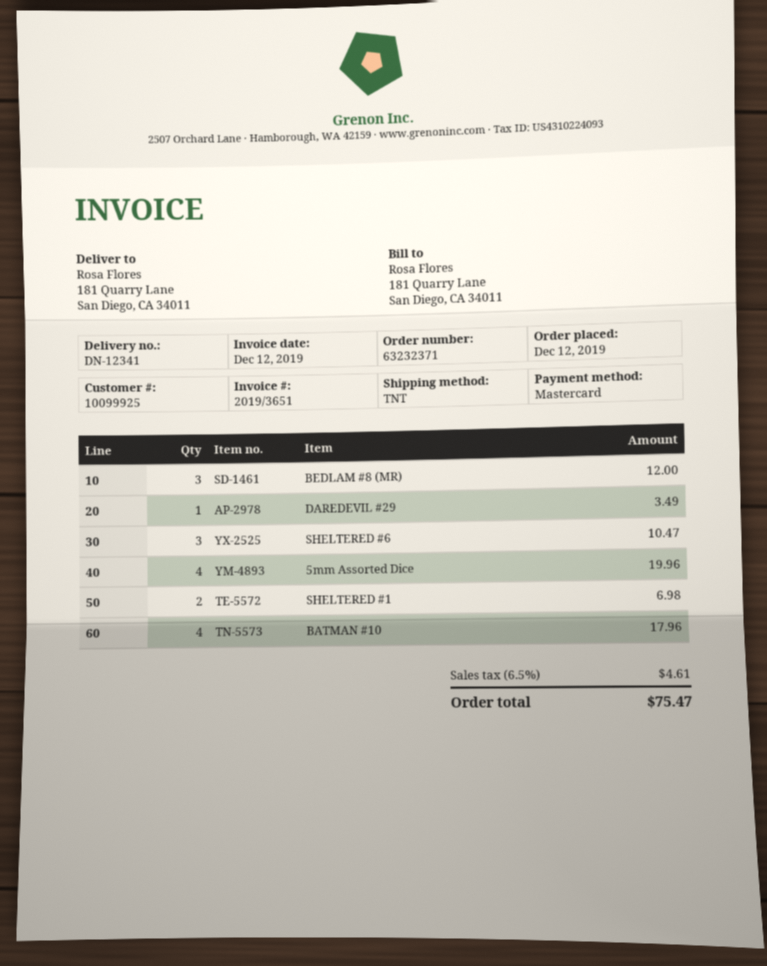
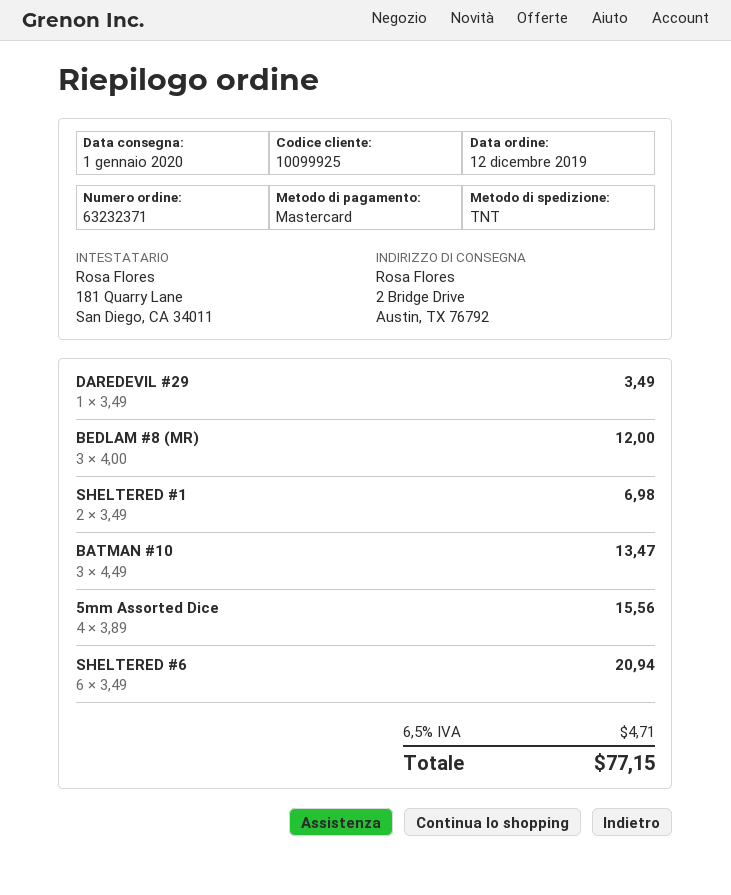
ship to: 181 Quarry Lane, San Diego, CA 34011 -> 2 Bridge Drive, Austin, TX 76792
SHELTERED #6: 3 for 10.47 -> 6 for 20.94
5mm Assorted Dice: 4 for 19.96 -> 4 for 15.56
BATMAN #10: 4 for 17.96 -> 3 for 13.47
tax: 6.5% = 4.61 -> 6.5% = 4.71
total: 75.47 -> 77.15

